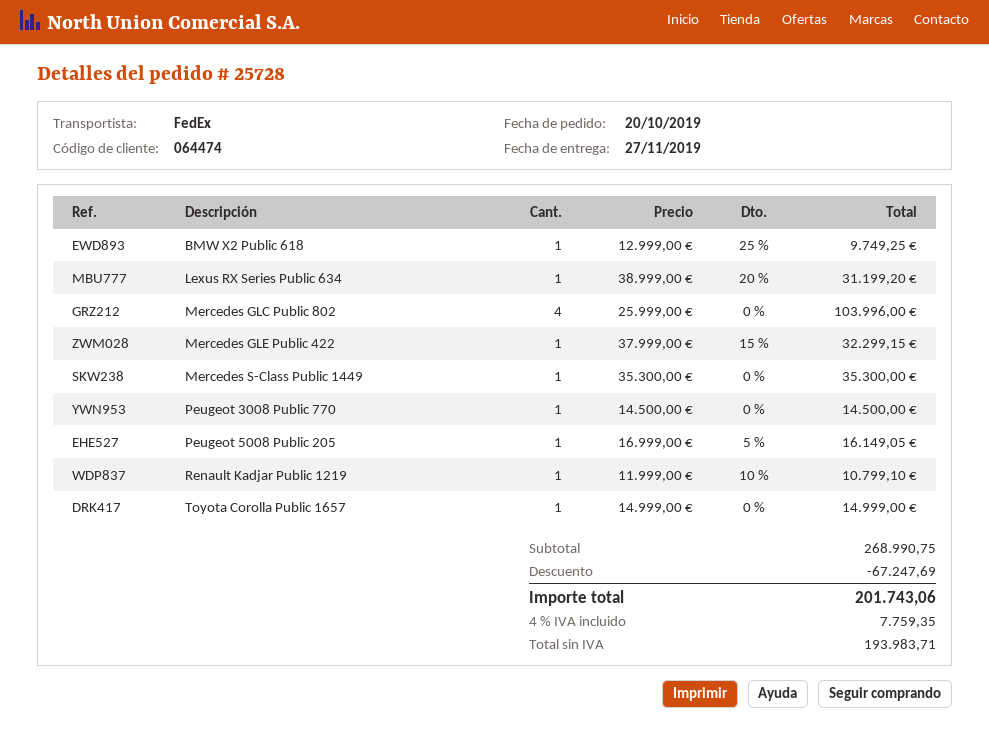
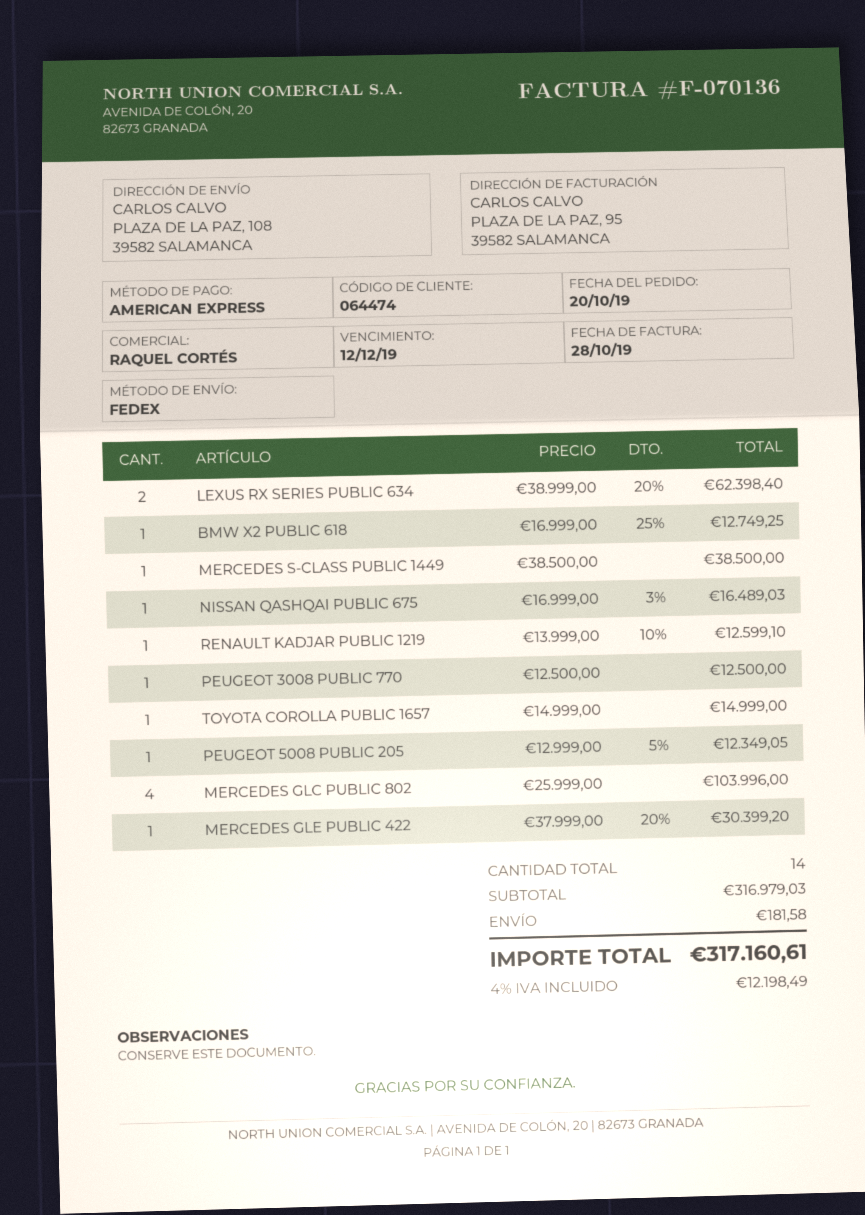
BMW X2 Public 618: 1 x 12999.00 - 25% = 9749.25 -> 1 x 16999.00 - 25% = 12749.25
Lexus RX Series Public 634: 1 x 38999.00 - 20% = 31199.20 -> 2 x 38999.00 - 20% = 62398.40
Mercedes GLE Public 422: 1 x 37999.00 - 15% = 32299.15 -> 1 x 37999.00 - 20% = 30399.20
Mercedes S-Class Public 1449: 1 x 35300.00 = 35300.00 -> 1 x 38500.00 = 38500.00
Peugeot 3008 Public 770: 1 x 14500.00 = 14500.00 -> 1 x 12500.00 = 12500.00
Peugeot 5008 Public 205: 1 x 16999.00 - 5% = 16149.05 -> 1 x 12999.00 - 5% = 12349.05
Renault Kadjar Public 1219: 1 x 11999.00 - 10% = 10799.10 -> 1 x 13999.00 - 10% = 12599.10
NISSAN QASHQAI PUBLIC 675: none -> 1 x 16999.00 - 3% = 16489.03
subtotal: 268990.75 -> 316979.03
discount: 67247.69 -> none
shipping: none -> 181.58
tax: 4% = 7759.35 -> 4% = 12198.49
total: 201743.06 -> 317160.61

